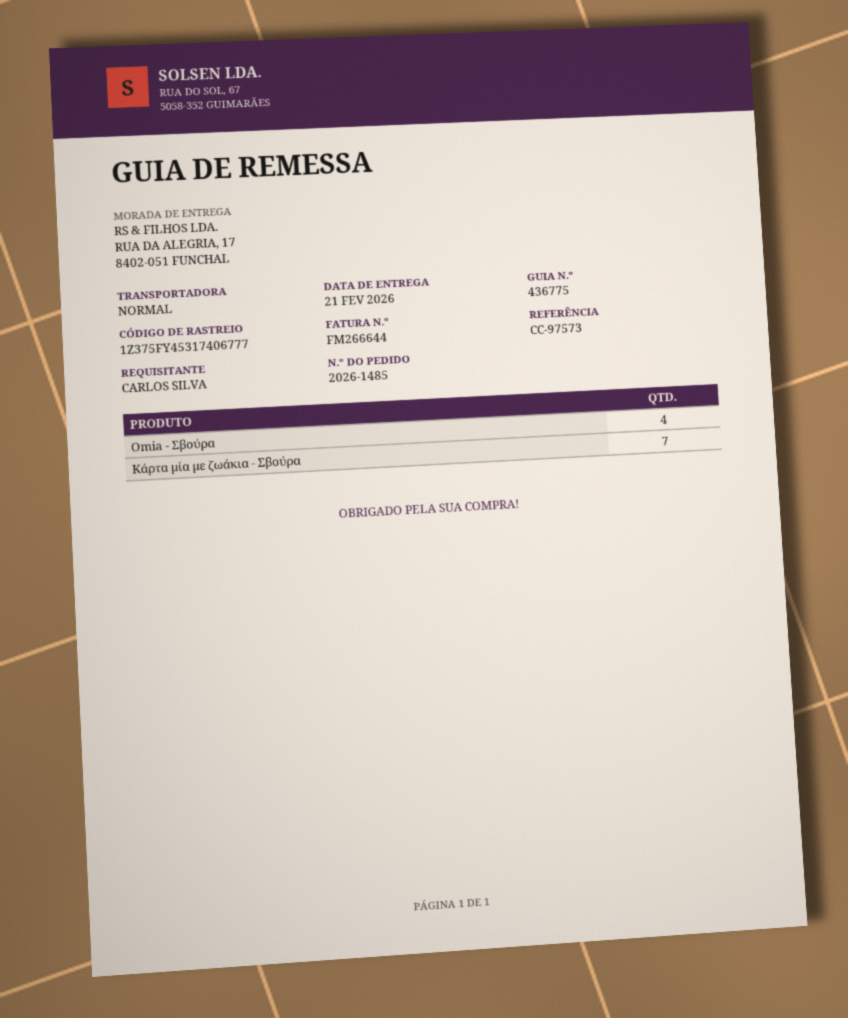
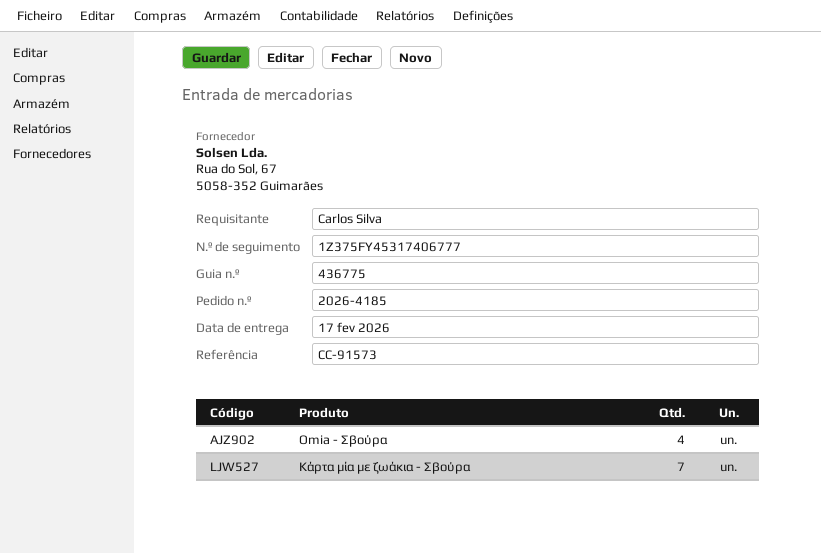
order number: 2026-1485 -> 2026-4185
delivery date: 2026-02-21 -> 2026-02-17
reference: CC-97573 -> CC-91573

